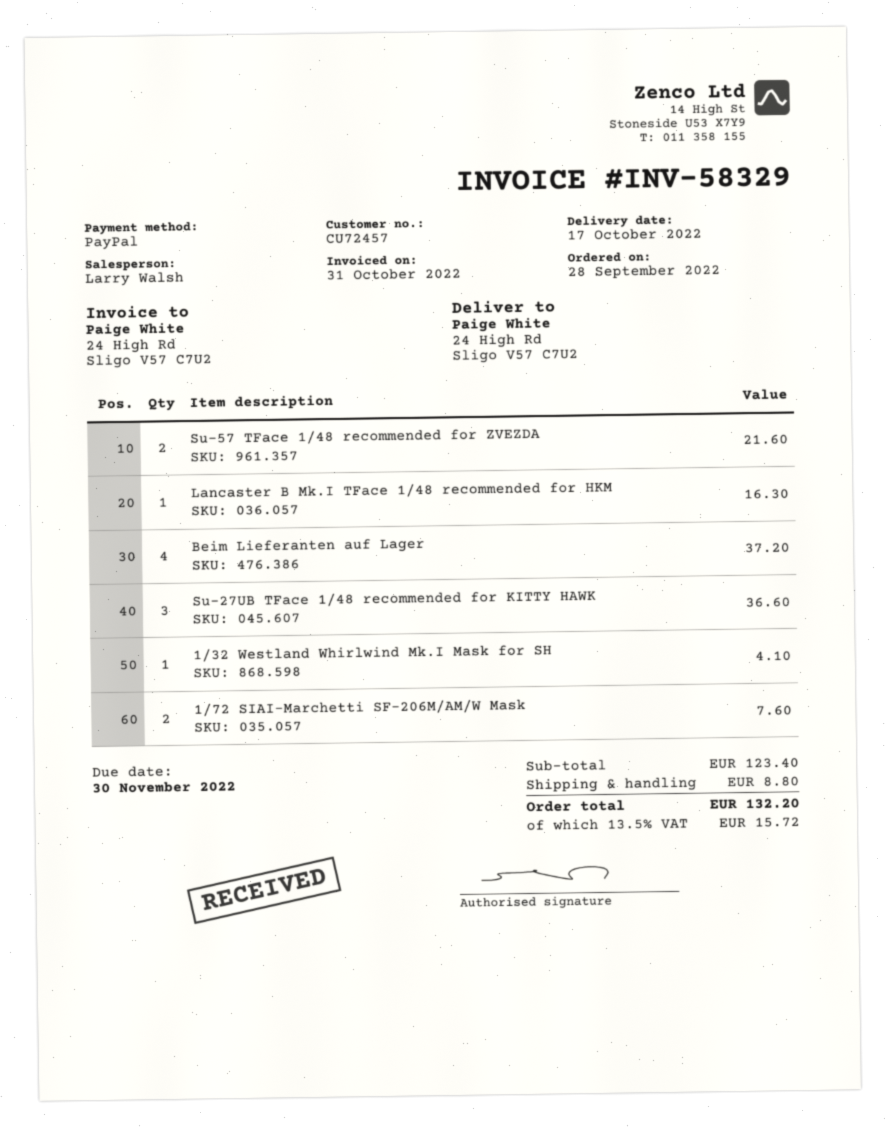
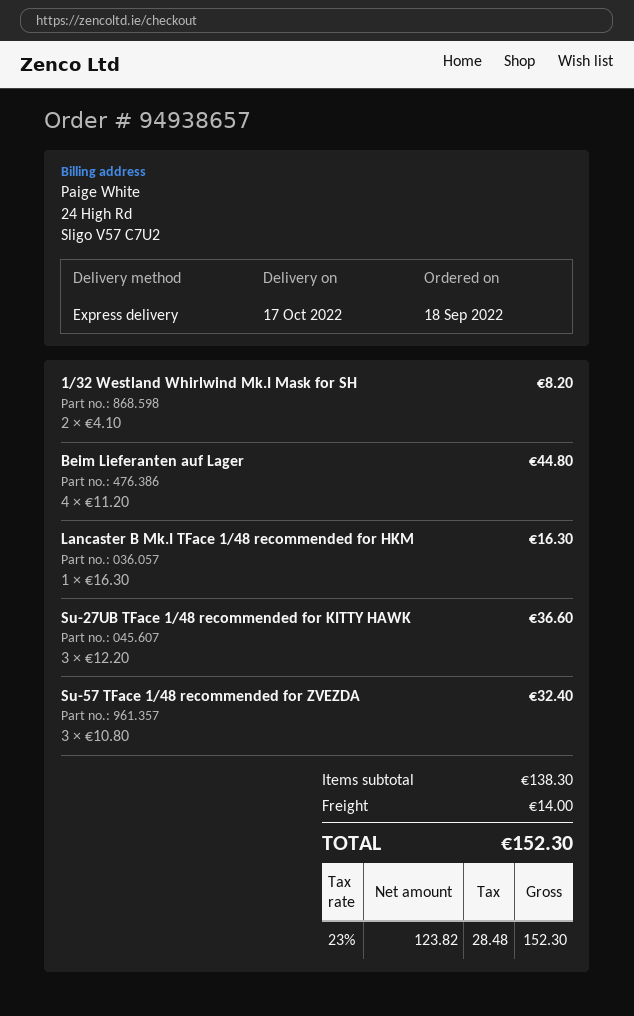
order date: 2022-09-28 -> 2022-09-18
Su-57 TFace 1/48 recommended for ZVEZDA: 2 for 21.60 -> 3 for 32.40
Beim Lieferanten auf Lager: 4 for 37.20 -> 4 for 44.80
1/32 Westland Whirlwind Mk.I Mask for SH: 1 for 4.10 -> 2 for 8.20
1/72 SIAI-Marchetti SF-206M/AM/W Mask: 2 for 7.60 -> none
subtotal: 123.40 -> 138.30
shipping: 8.80 -> 14.00
tax: 13.5% = 15.72 -> 23% = 28.48
total: 132.20 -> 152.30

